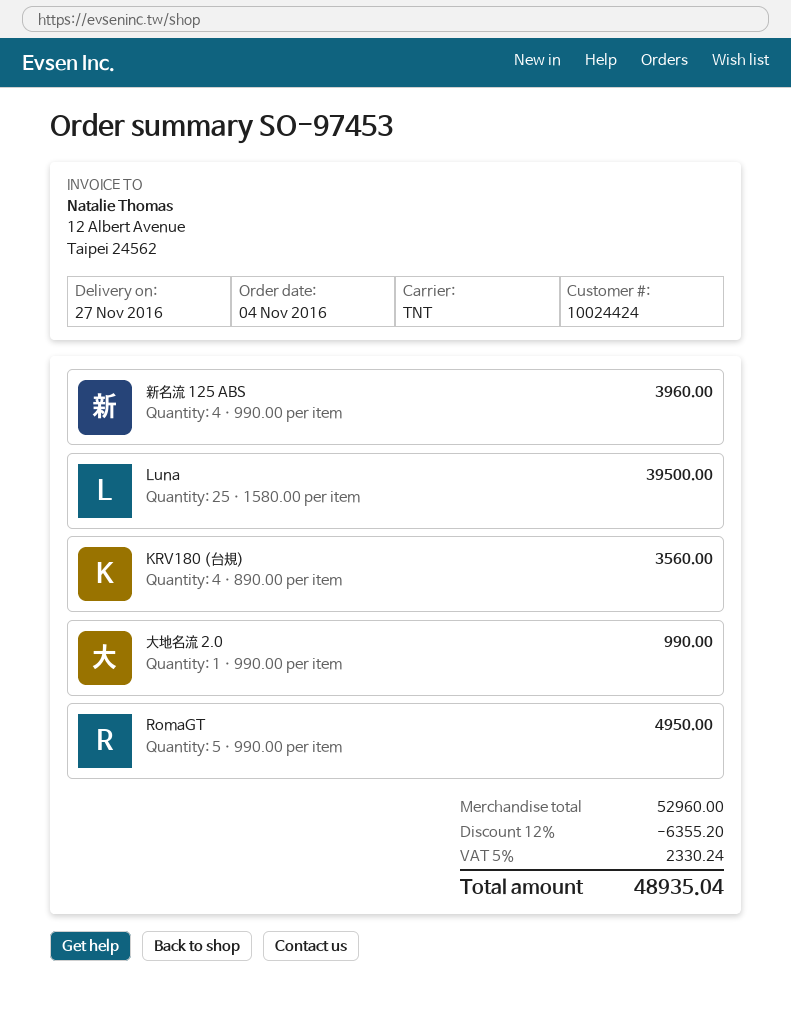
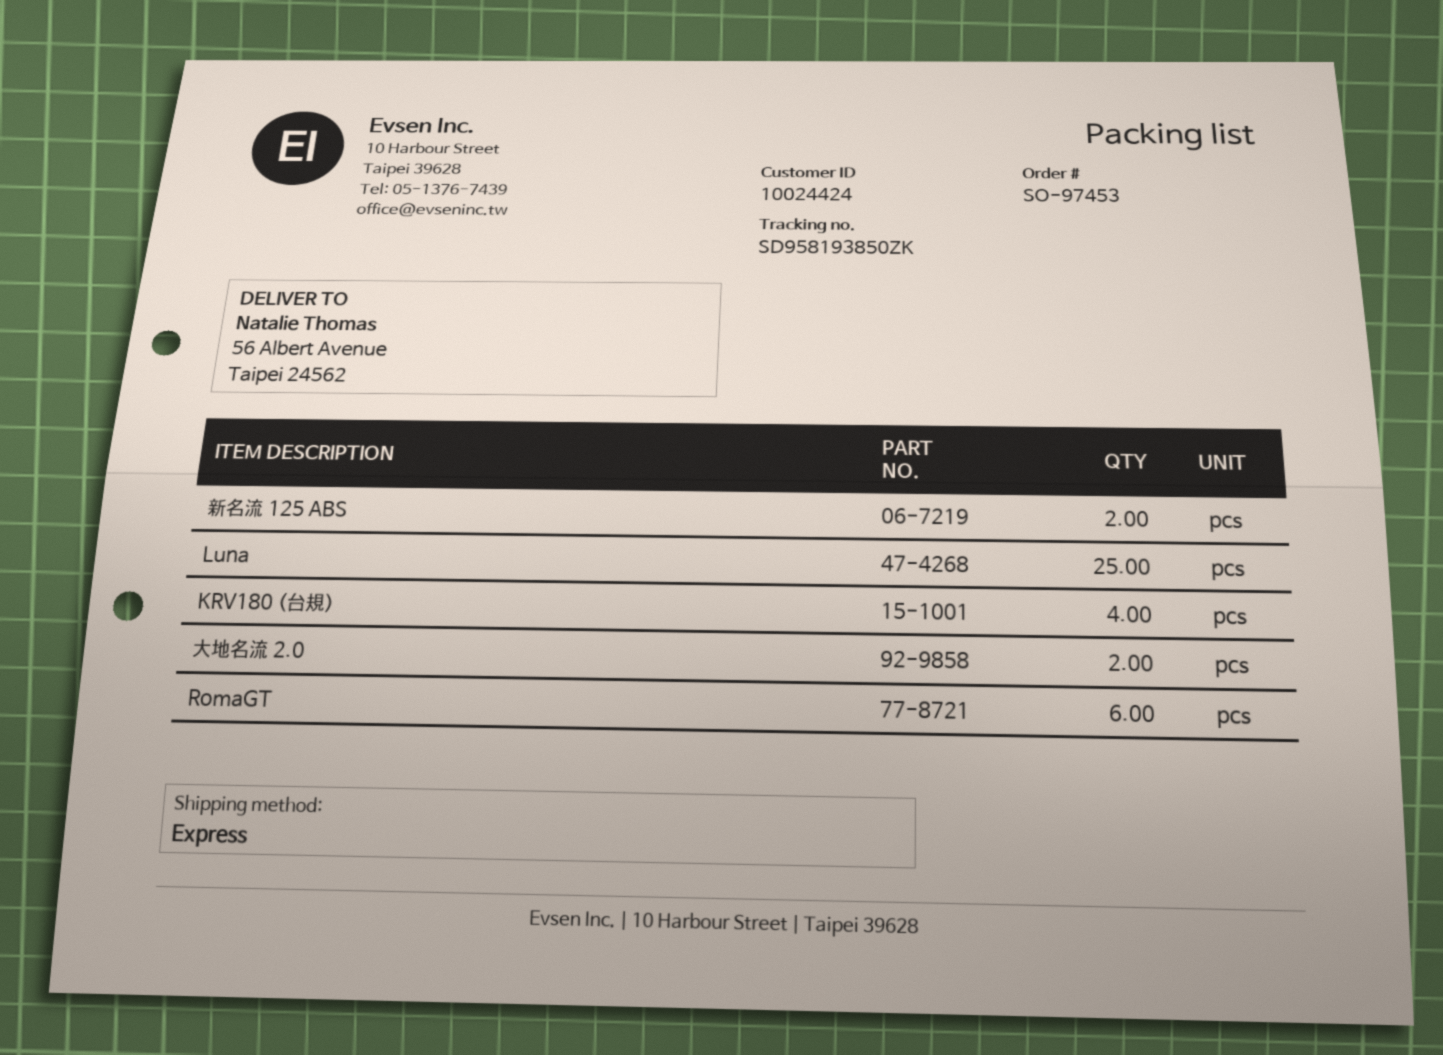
shipping method: TNT -> express
新名流 125 ABS: 4 -> 2
大地名流 2.0: 1 -> 2
RomaGT: 5 -> 6

